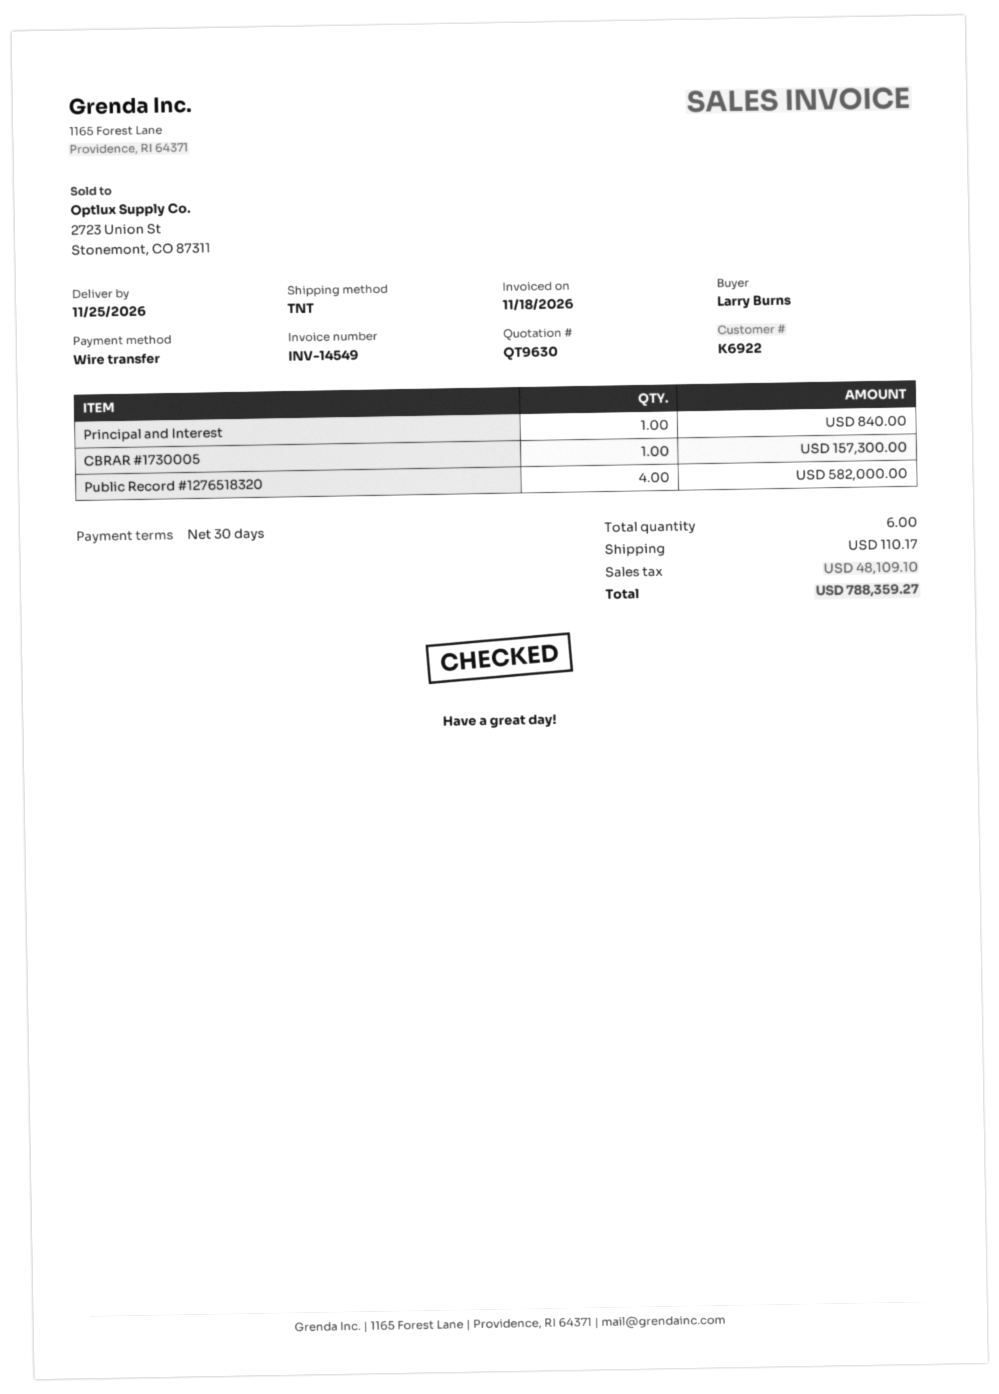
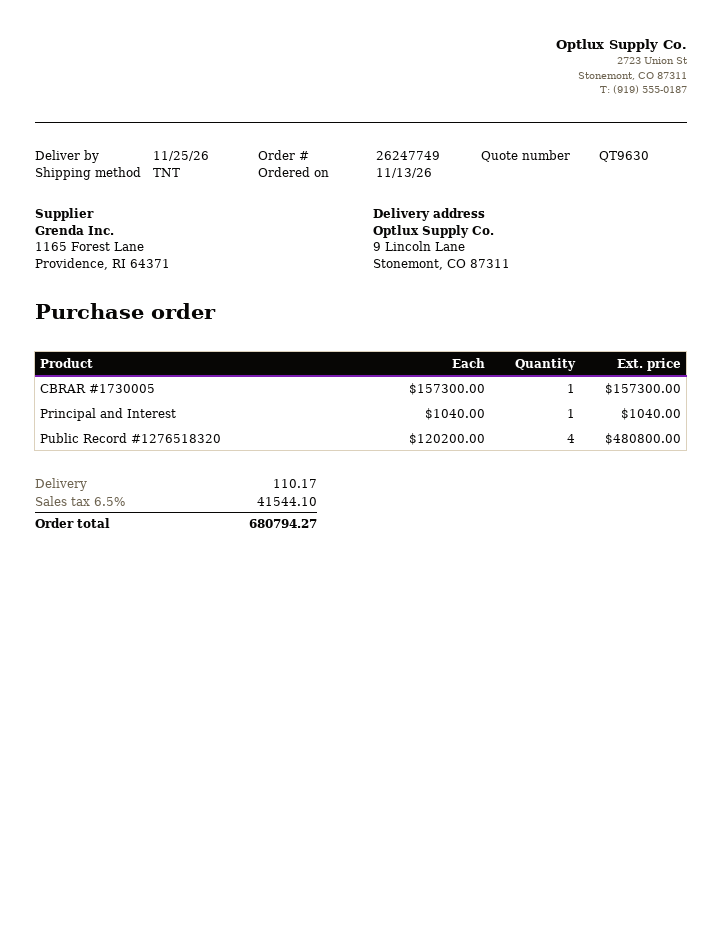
Principal and Interest: 1 for 840.00 -> 1 for 1040.00
Public Record #1276518320: 4 for 582000.00 -> 4 for 480800.00
tax: 48109.10 -> 41544.10
total: 788359.27 -> 680794.27

